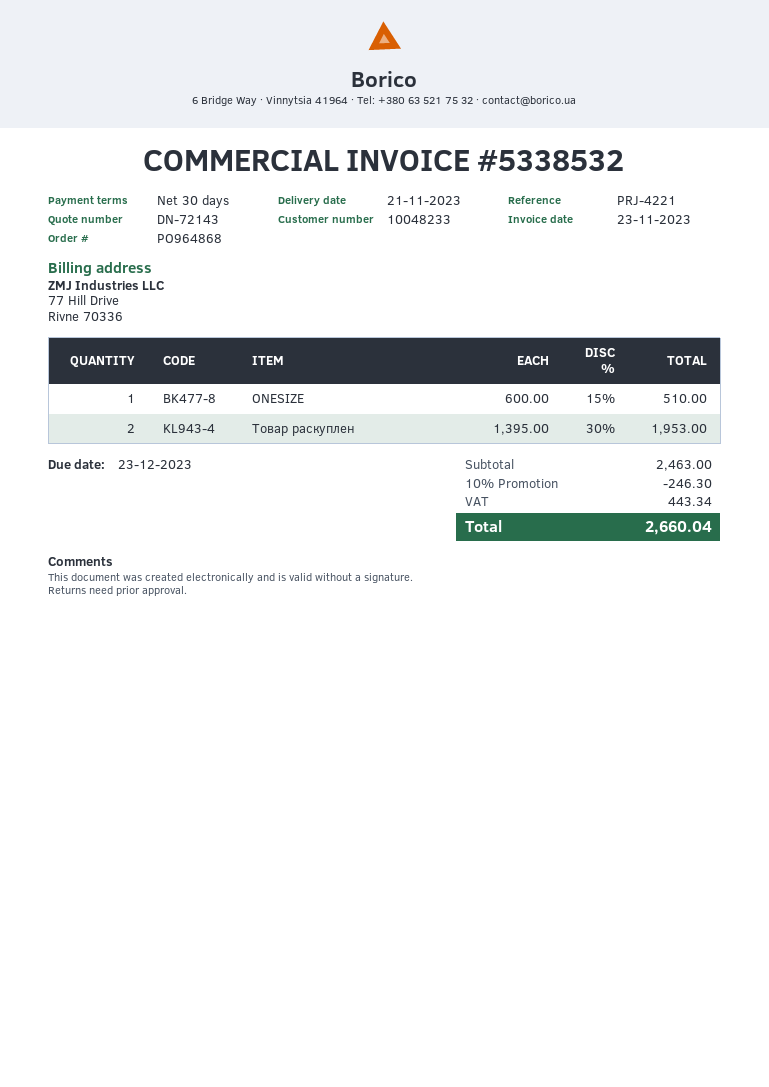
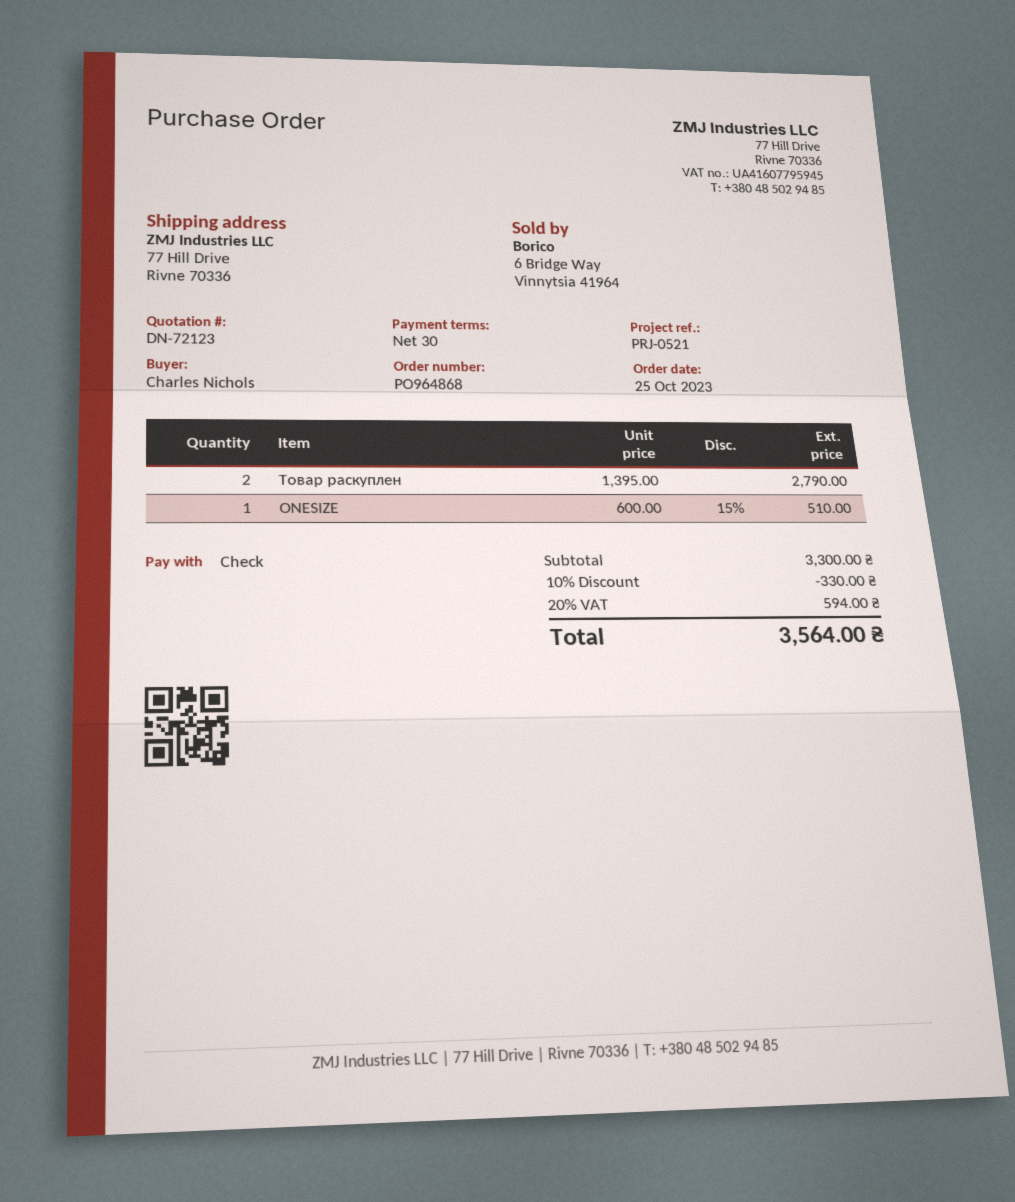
quote number: DN-72143 -> DN-72123
reference: PRJ-4221 -> PRJ-0521
Товар раскуплен: 2 x 1395.00 - 30% = 1953.00 -> 2 x 1395.00 = 2790.00
subtotal: 2463.00 -> 3300.00
discount: 10% = 246.30 -> 10% = 330.00
tax: 443.34 -> 594.00
total: 2660.04 -> 3564.00

